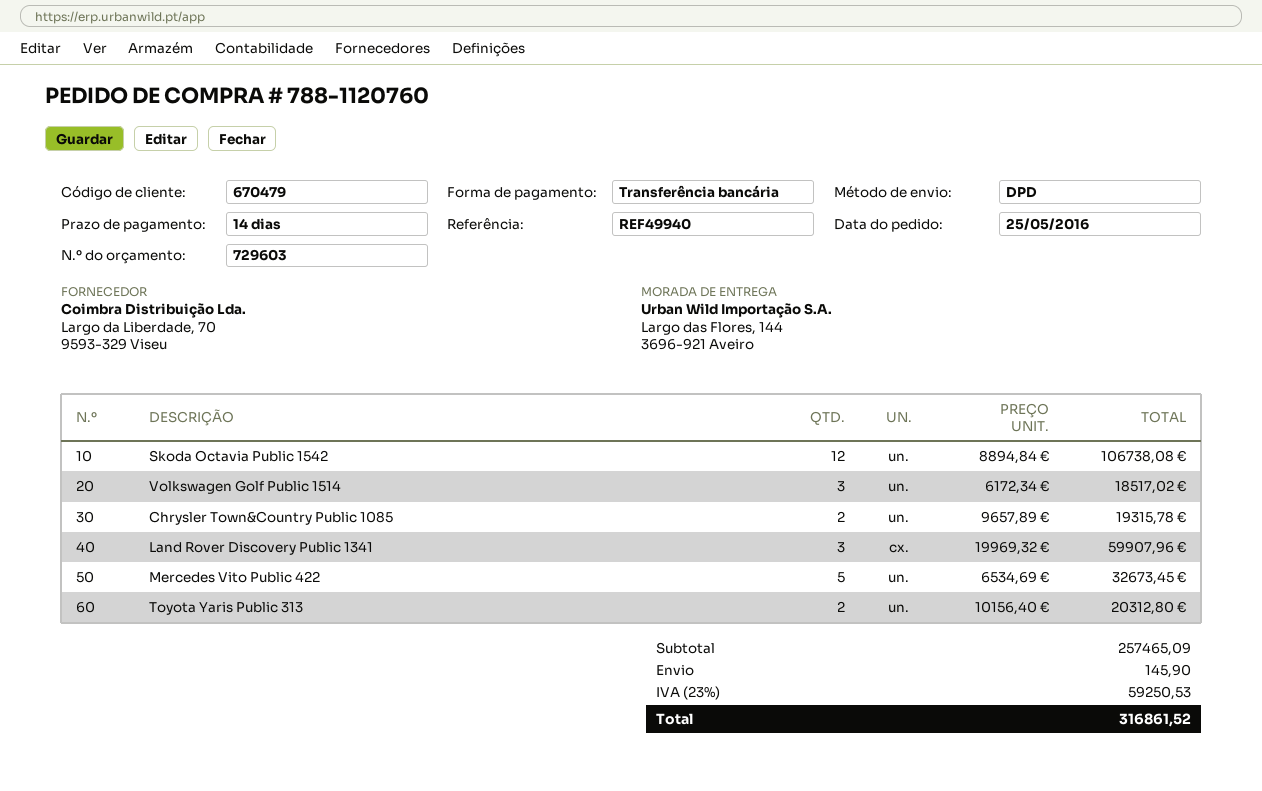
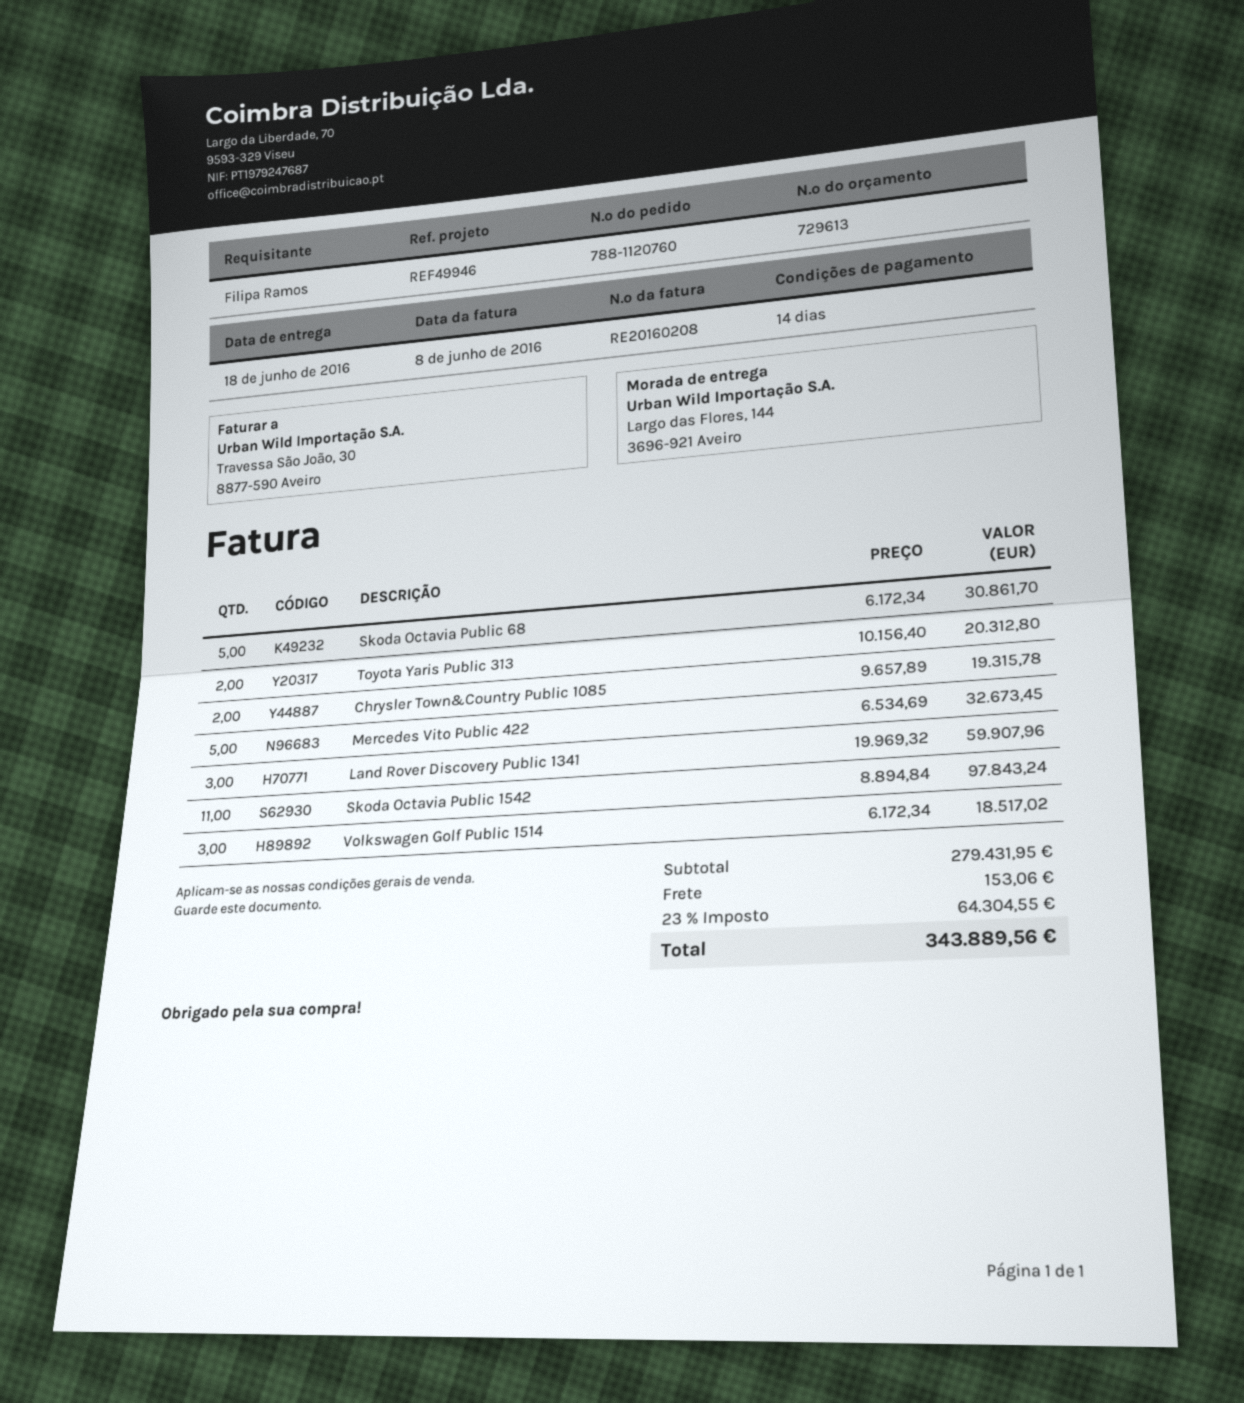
quote number: 729603 -> 729613
reference: REF49940 -> REF49946
Skoda Octavia Public 1542: 12 x 8894.84 = 106738.08 -> 11 x 8894.84 = 97843.24
Skoda Octavia Public 68: none -> 5 x 6172.34 = 30861.70
subtotal: 257465.09 -> 279431.95
shipping: 145.90 -> 153.06
tax: 23% = 59250.53 -> 23% = 64304.55
total: 316861.52 -> 343889.56

